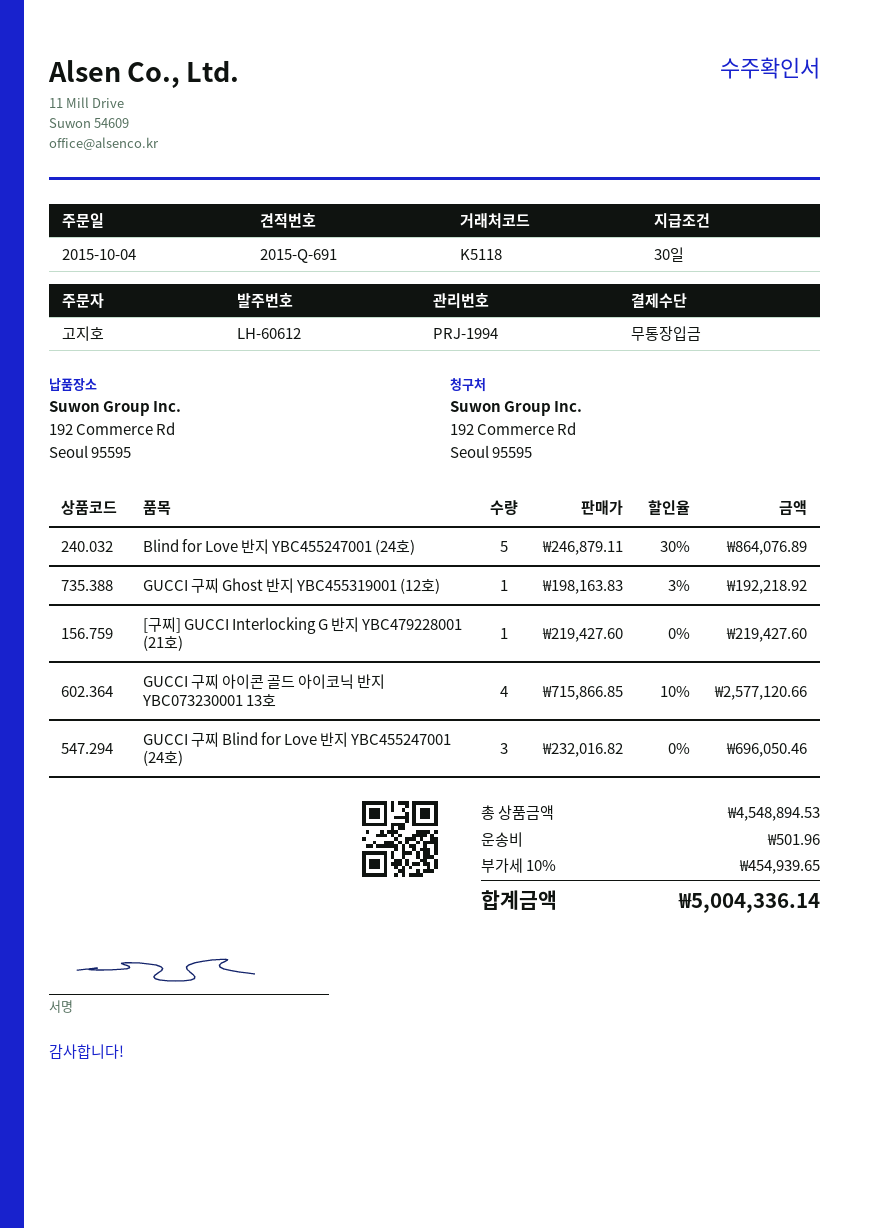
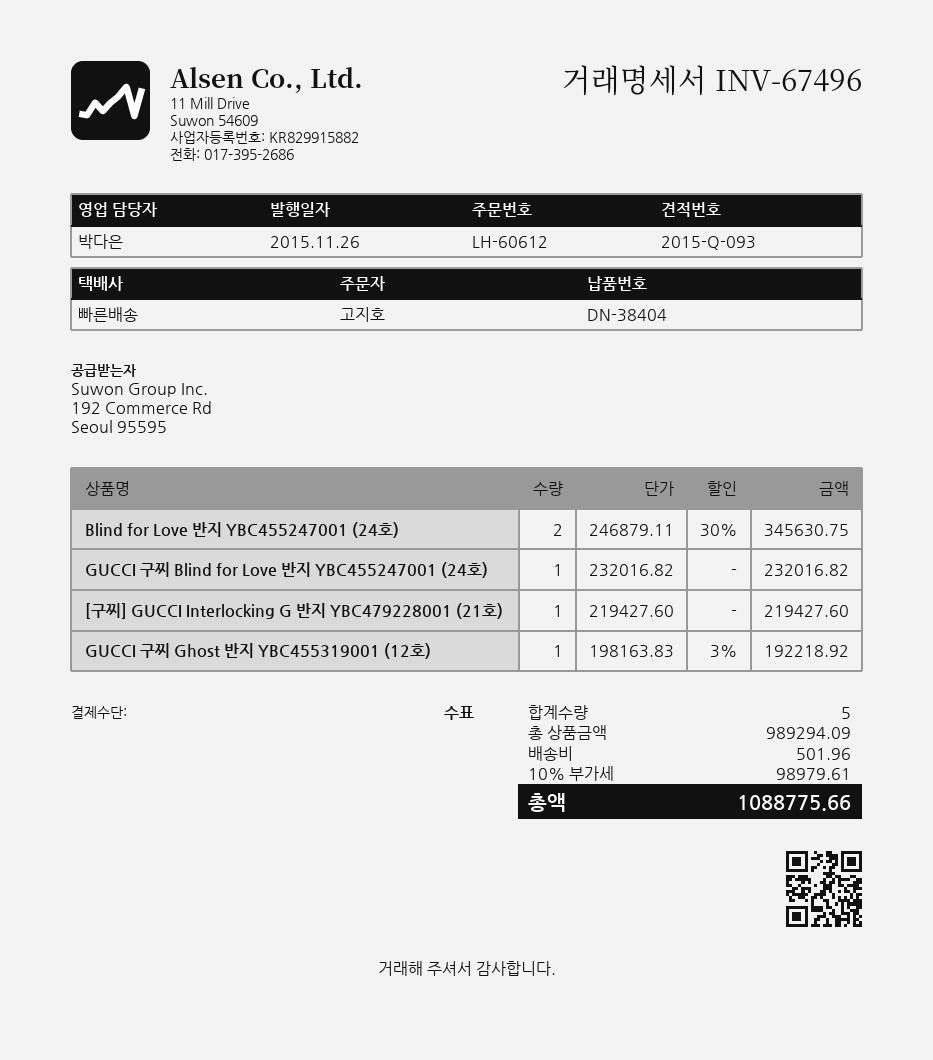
quote number: 2015-Q-691 -> 2015-Q-093
payment method: bank transfer -> cheque
Blind for Love 반지 YBC455247001 (24호): 5 x 246879.11 - 30% = 864076.89 -> 2 x 246879.11 - 30% = 345630.75
GUCCI 구찌 아이콘 골드 아이코닉 반지 YBC073230001 13호: 4 x 715866.85 - 10% = 2577120.66 -> none
GUCCI 구찌 Blind for Love 반지 YBC455247001 (24호): 3 x 232016.82 = 696050.46 -> 1 x 232016.82 = 232016.82
subtotal: 4548894.53 -> 989294.09
tax: 10% = 454939.65 -> 10% = 98979.61
total: 5004336.14 -> 1088775.66

